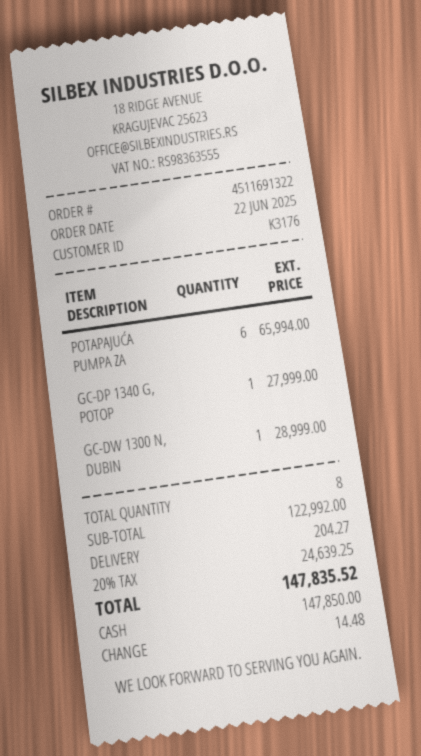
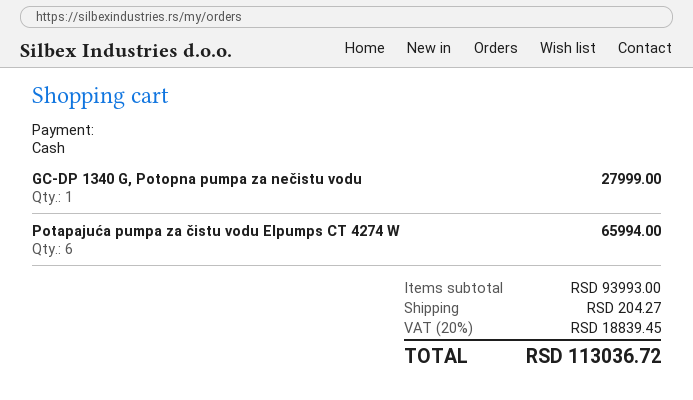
GC-DW 1300 N, DUBIN: 1 for 28999.00 -> none
subtotal: 122992.00 -> 93993.00
tax: 20% = 24639.25 -> 20% = 18839.45
total: 147835.52 -> 113036.72

